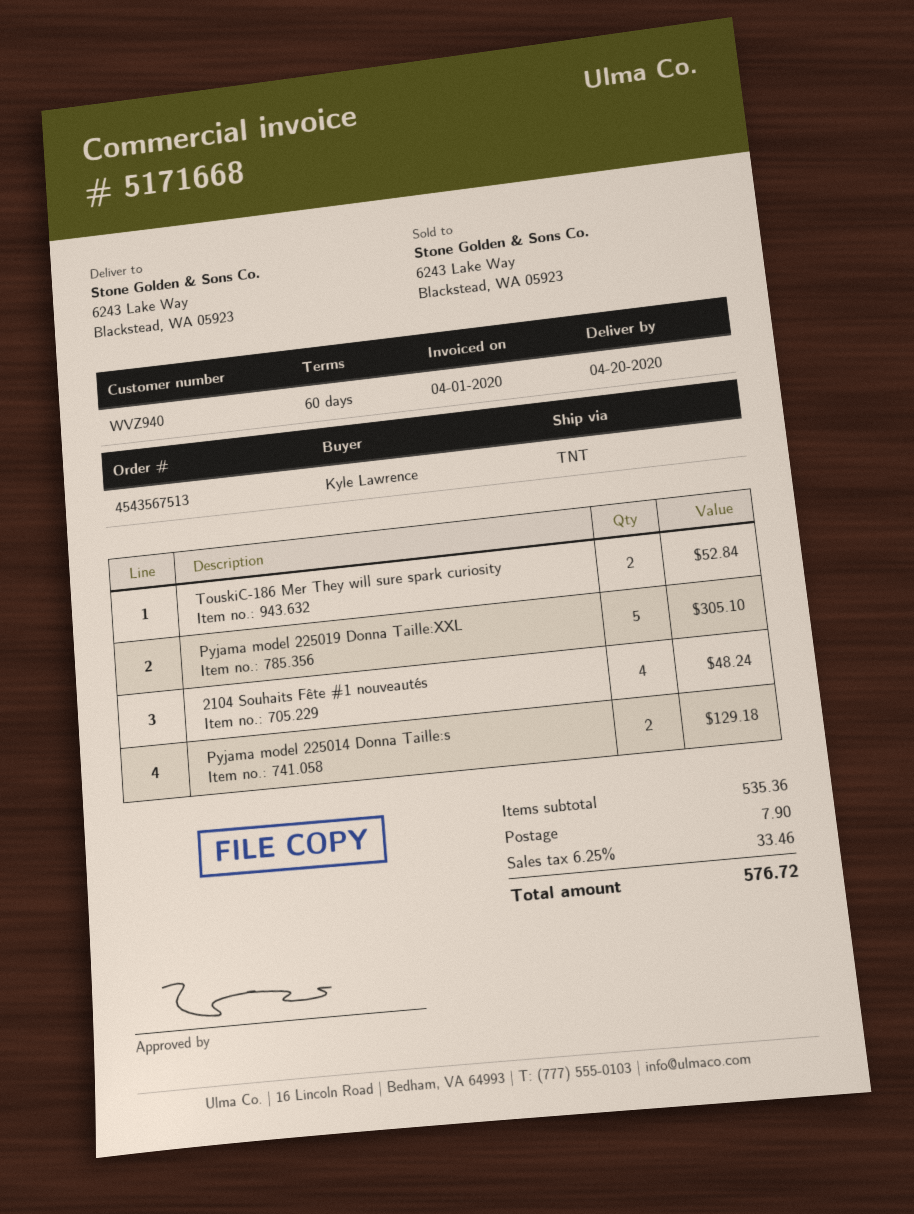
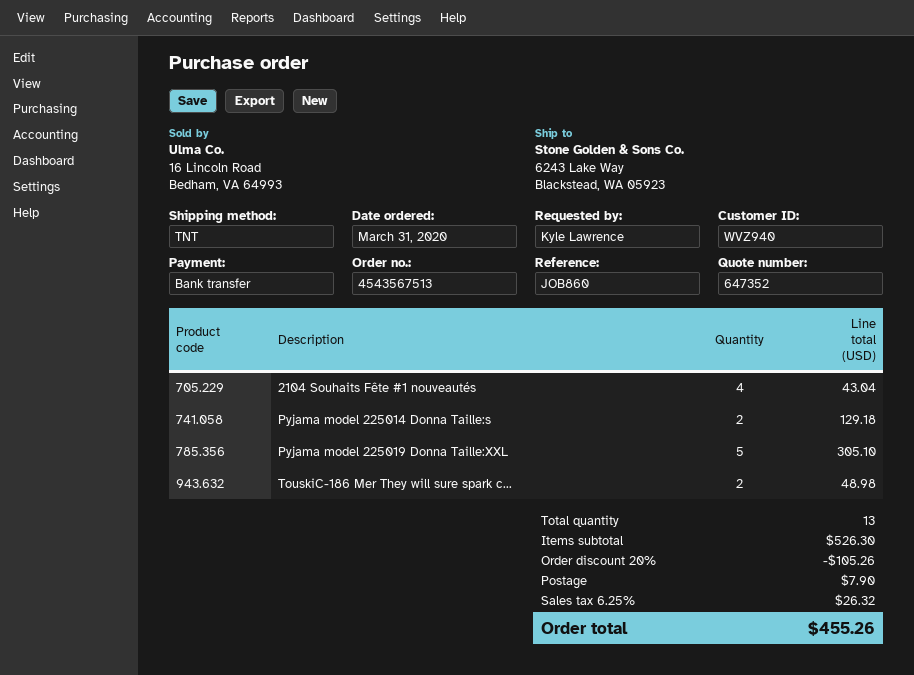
TouskiC-186 Mer They will sure spark curiosity: 2 for 52.84 -> 2 for 48.98
2104 Souhaits Fête #1 nouveautés: 4 for 48.24 -> 4 for 43.04
subtotal: 535.36 -> 526.30
discount: none -> 20% = 105.26
tax: 6.25% = 33.46 -> 6.25% = 26.32
total: 576.72 -> 455.26

